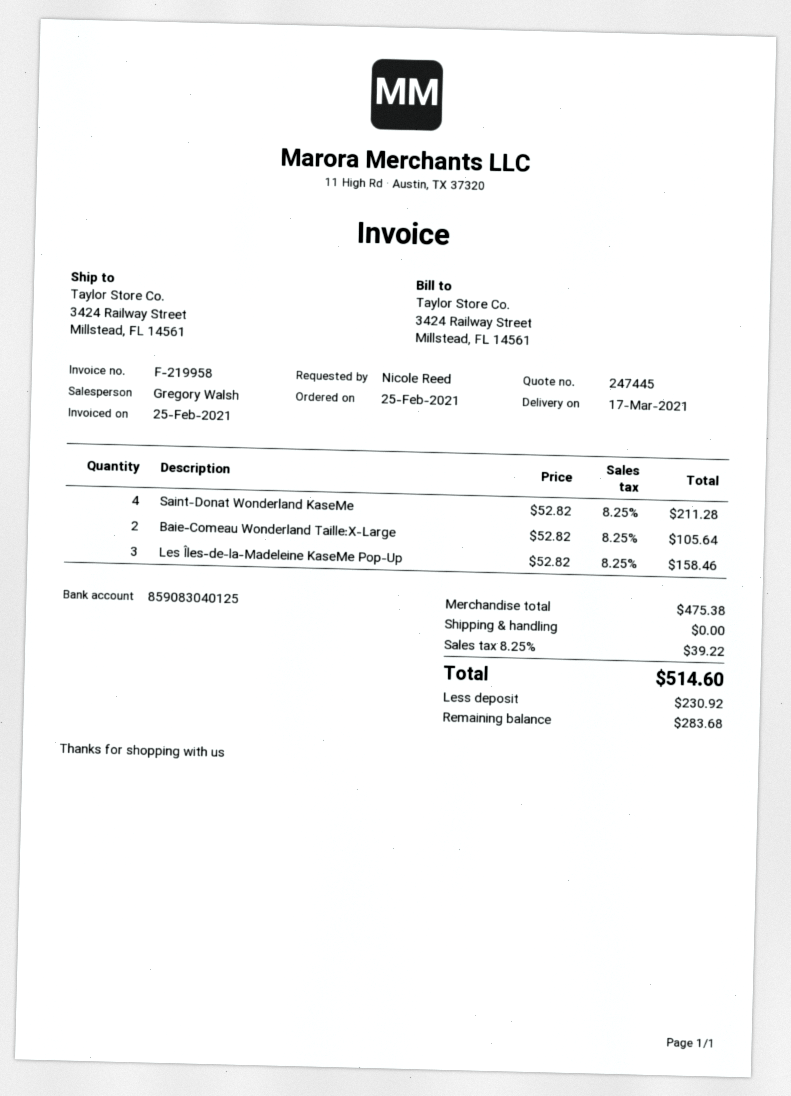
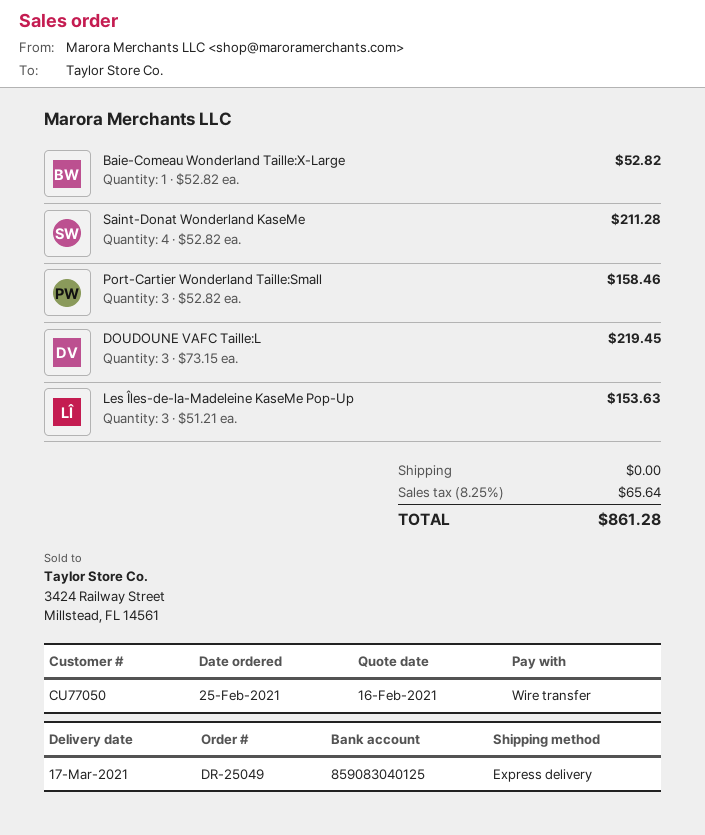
Baie-Comeau Wonderland Taille:X-Large: 2 x 52.82 = 105.64 -> 1 x 52.82 = 52.82
Les Îles-de-la-Madeleine KaseMe Pop-Up: 3 x 52.82 = 158.46 -> 3 x 51.21 = 153.63
Port-Cartier Wonderland Taille:Small: none -> 3 x 52.82 = 158.46
DOUDOUNE VAFC Taille:L: none -> 3 x 73.15 = 219.45
tax: 8.25% = 39.22 -> 8.25% = 65.64
total: 514.60 -> 861.28

